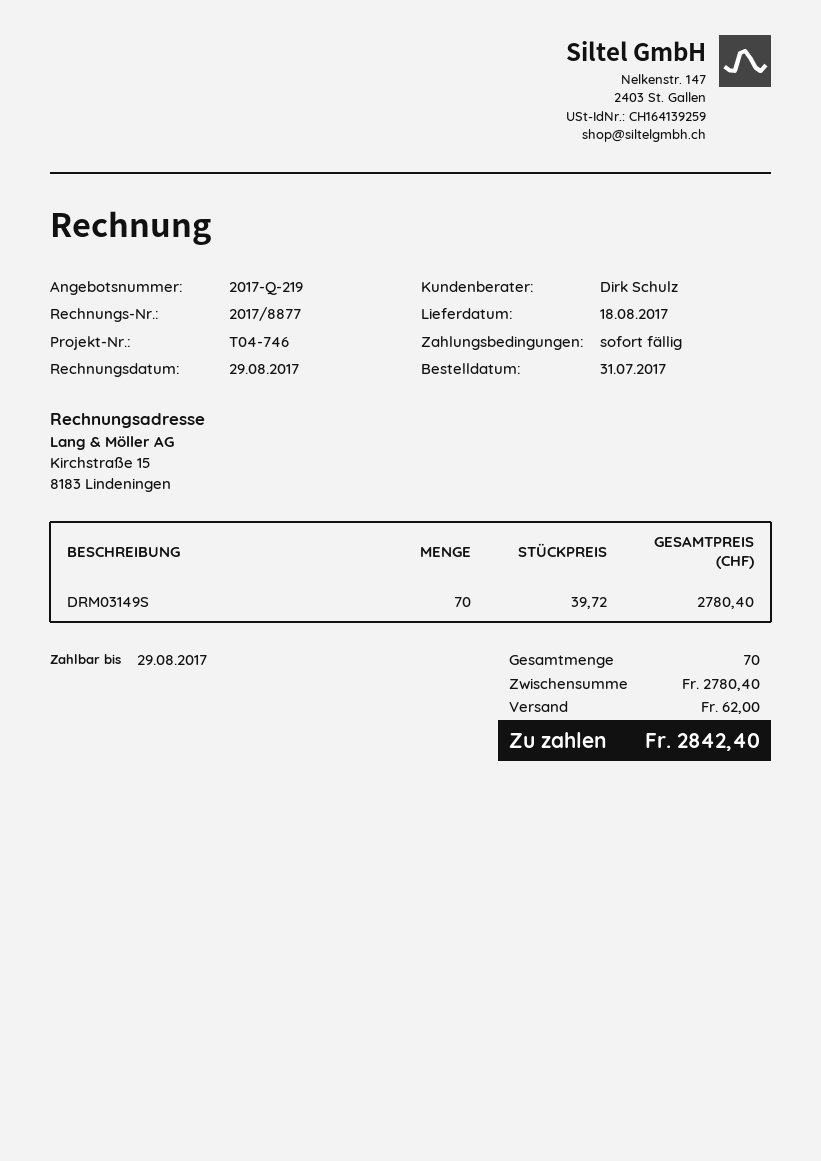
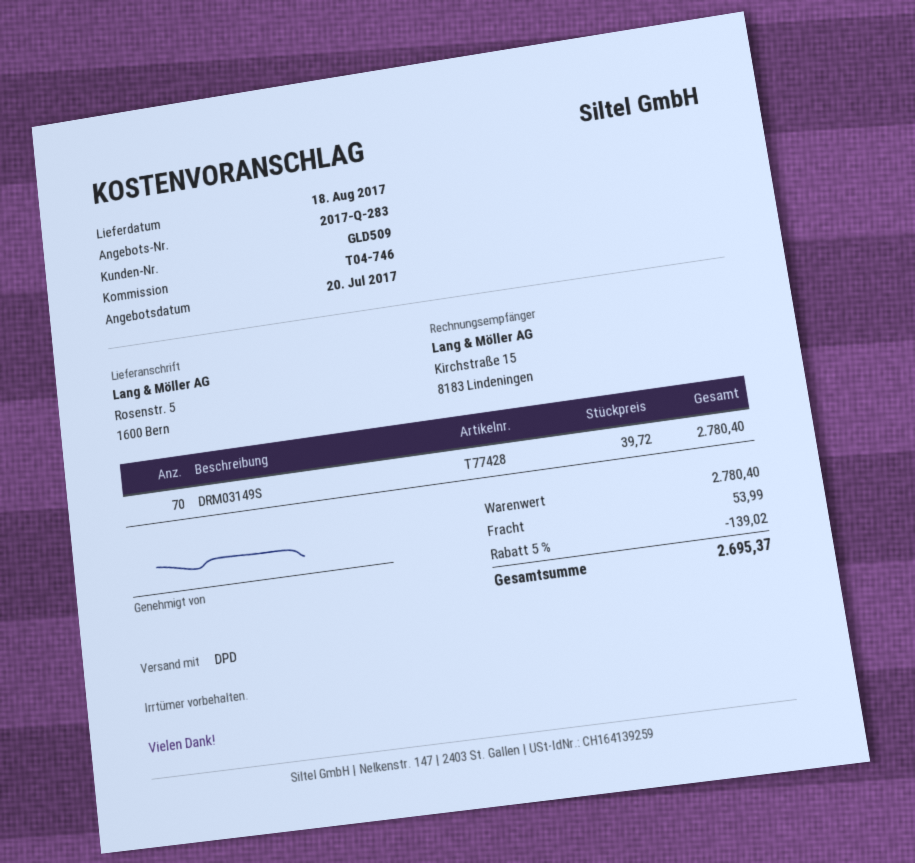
quote number: 2017-Q-219 -> 2017-Q-283
discount: none -> 5% = 139.02
shipping: 62.00 -> 53.99
total: 2842.40 -> 2695.37

